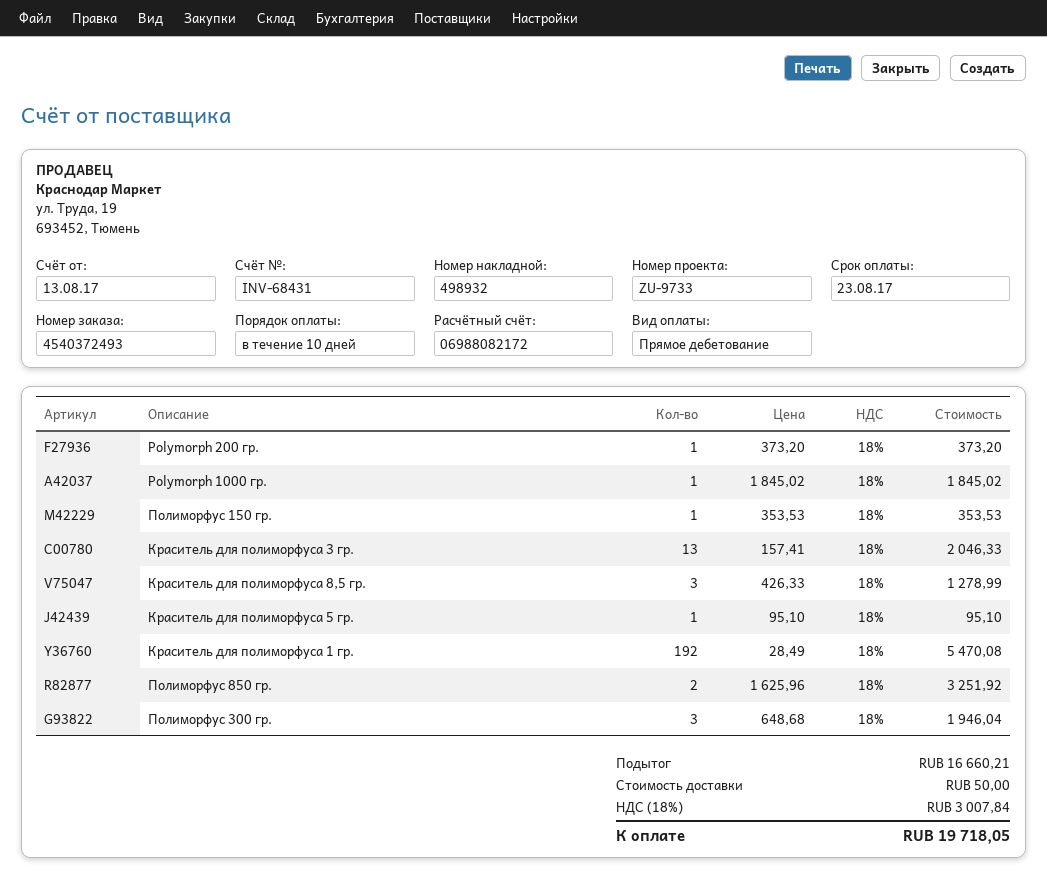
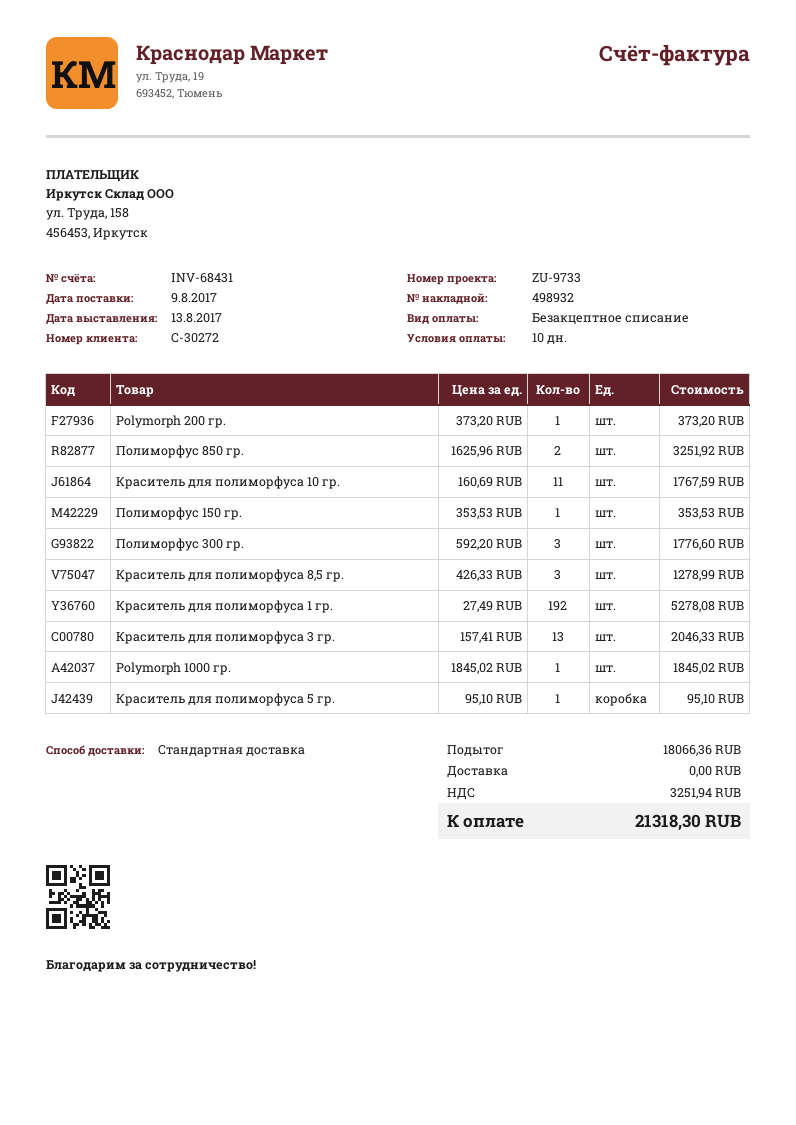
Краситель для полиморфуса 1 гр.: 192 x 28.49 = 5470.08 -> 192 x 27.49 = 5278.08
Полиморфус 300 гр.: 3 x 648.68 = 1946.04 -> 3 x 592.20 = 1776.60
Краситель для полиморфуса 10 гр.: none -> 11 x 160.69 = 1767.59
subtotal: 16660.21 -> 18066.36
shipping: 50.00 -> 0.00
tax: 3007.84 -> 3251.94
total: 19718.05 -> 21318.30

